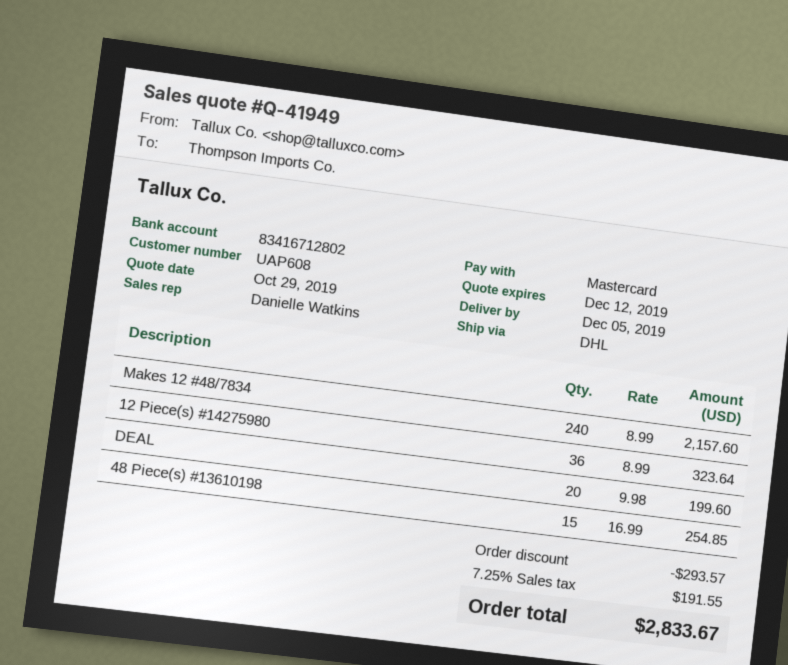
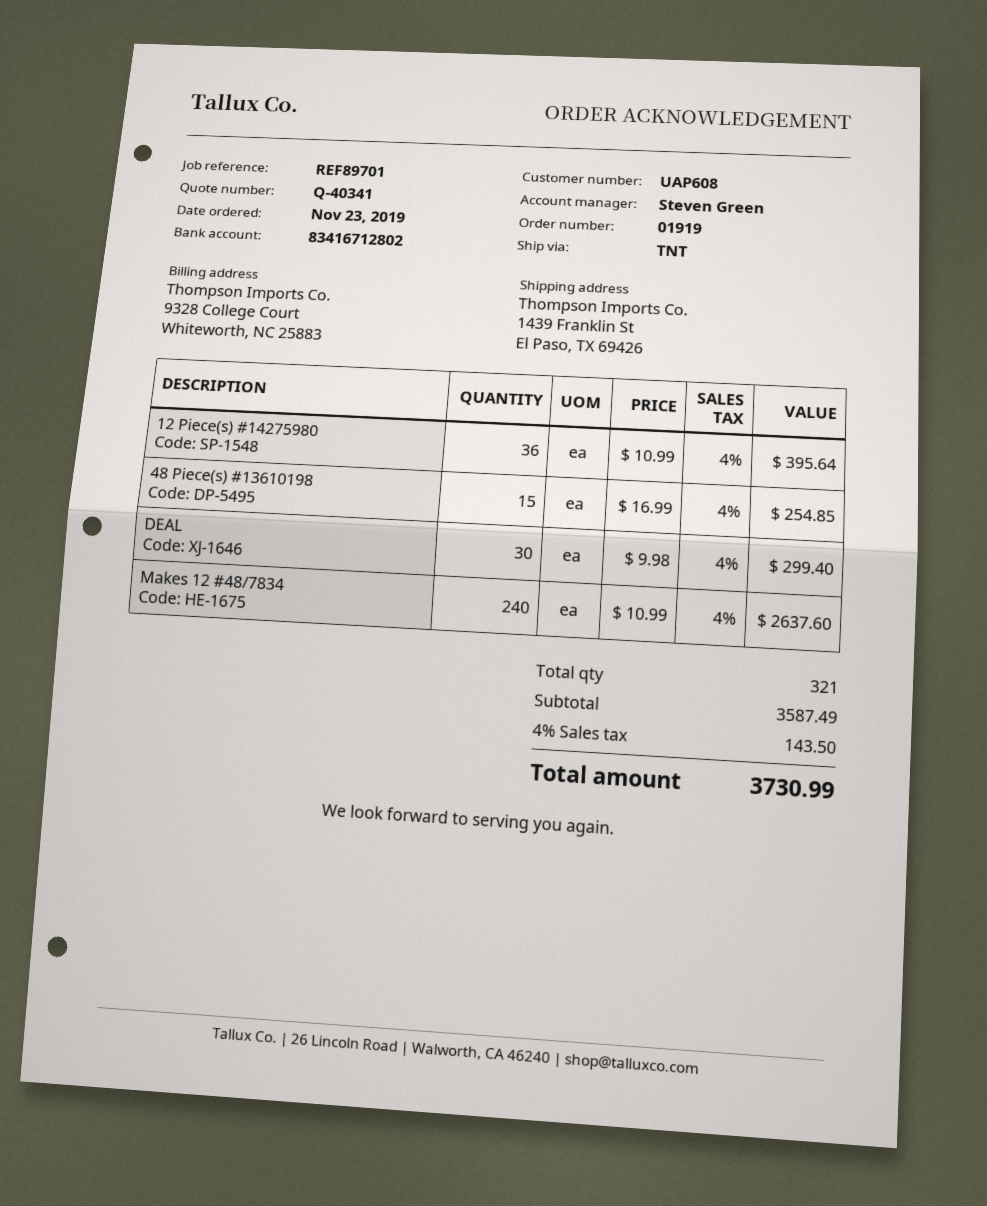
quote number: Q-41949 -> Q-40341
sales rep: Danielle Watkins -> Steven Green
shipping method: DHL -> TNT
Makes 12 #48/7834: 240 x 8.99 = 2157.60 -> 240 x 10.99 = 2637.60
12 Piece(s) #14275980: 36 x 8.99 = 323.64 -> 36 x 10.99 = 395.64
DEAL: 20 x 9.98 = 199.60 -> 30 x 9.98 = 299.40
discount: 293.57 -> none
tax: 7.25% = 191.55 -> 4% = 143.50
total: 2833.67 -> 3730.99

